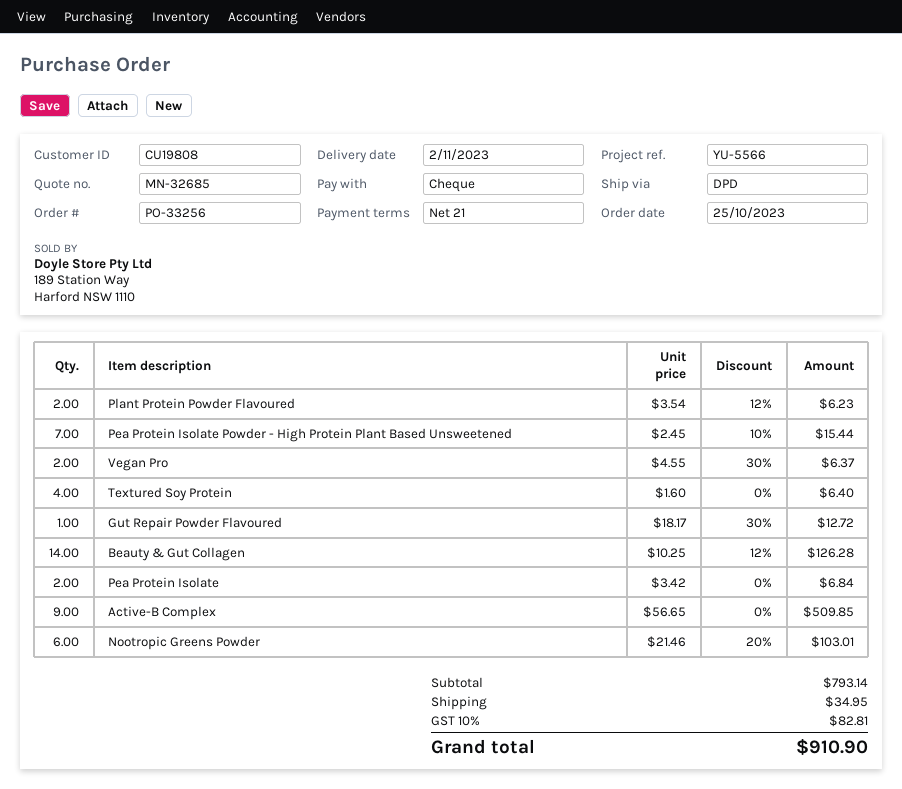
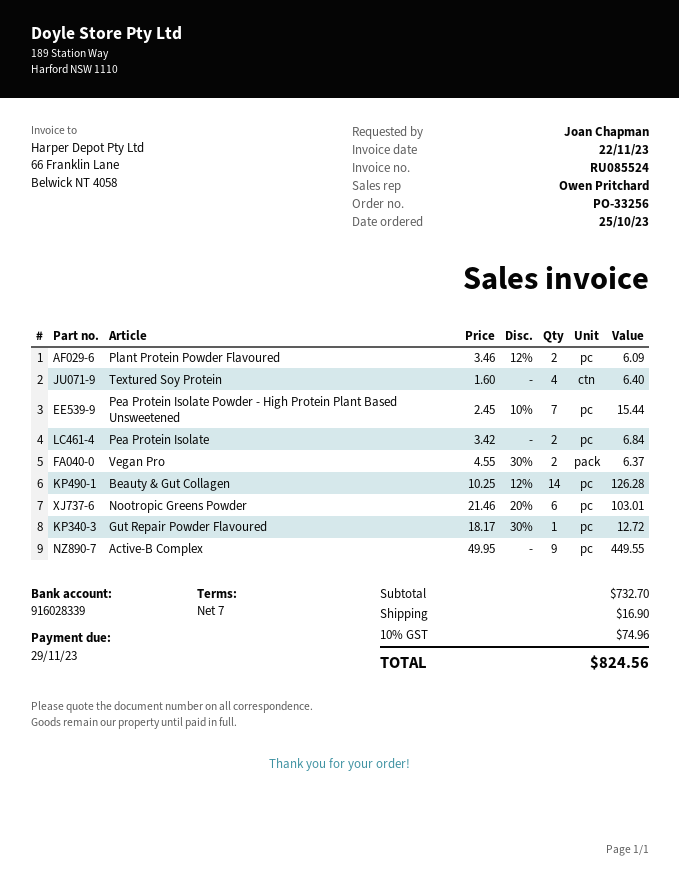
payment terms: 21 days -> 7 days
Plant Protein Powder Flavoured: 2 x 3.54 - 12% = 6.23 -> 2 x 3.46 - 12% = 6.09
Active-B Complex: 9 x 56.65 = 509.85 -> 9 x 49.95 = 449.55
subtotal: 793.14 -> 732.70
shipping: 34.95 -> 16.90
tax: 10% = 82.81 -> 10% = 74.96
total: 910.90 -> 824.56

